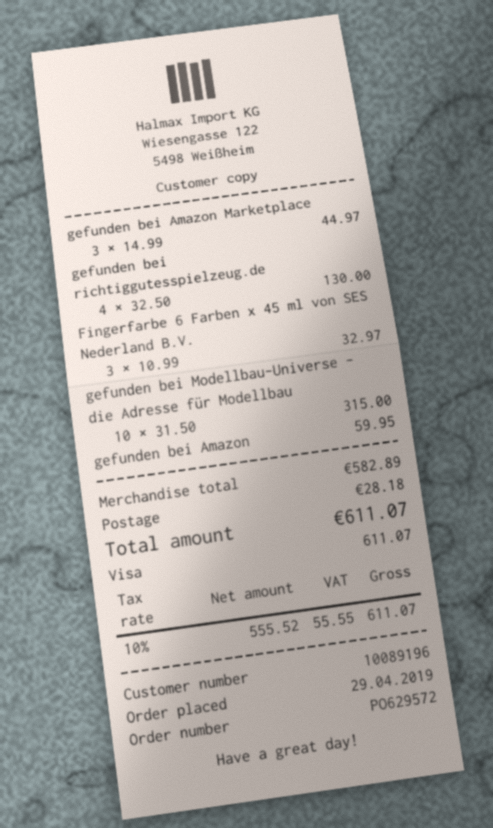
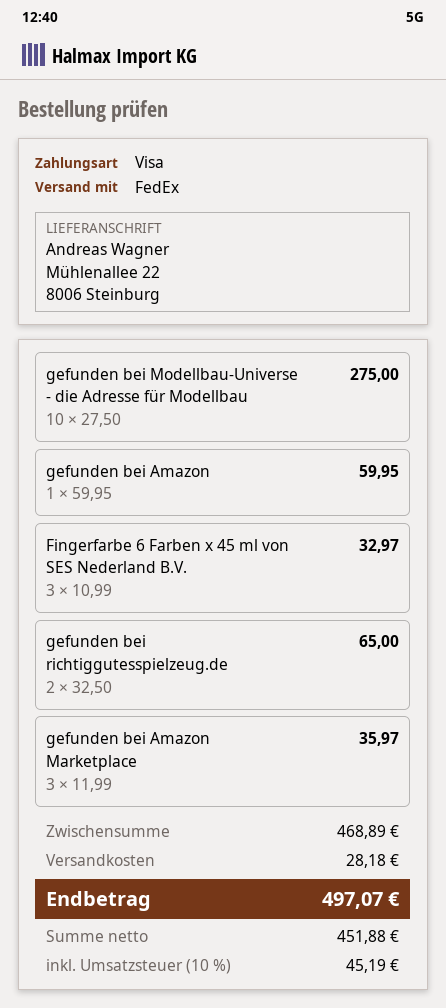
gefunden bei Amazon Marketplace: 3 x 14.99 = 44.97 -> 3 x 11.99 = 35.97
gefunden bei richtiggutesspielzeug.de: 4 x 32.50 = 130.00 -> 2 x 32.50 = 65.00
gefunden bei Modellbau-Universe - die Adresse für Modellbau: 10 x 31.50 = 315.00 -> 10 x 27.50 = 275.00
subtotal: 582.89 -> 468.89
net: 555.52 -> 451.88
tax: 10% = 55.55 -> 10% = 45.19
total: 611.07 -> 497.07

